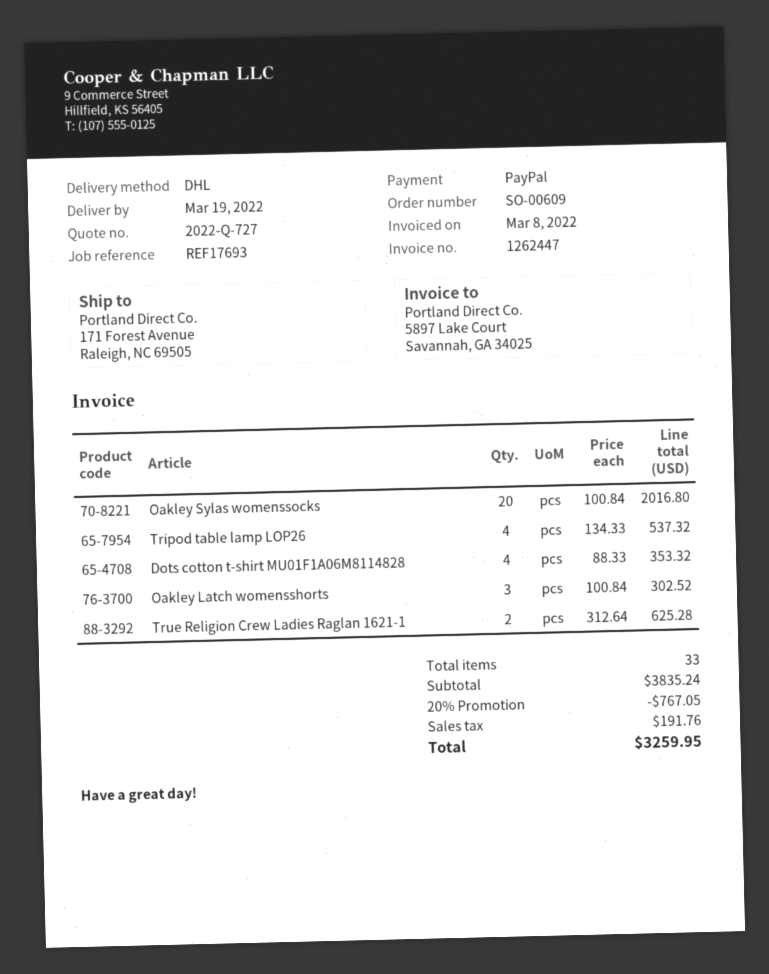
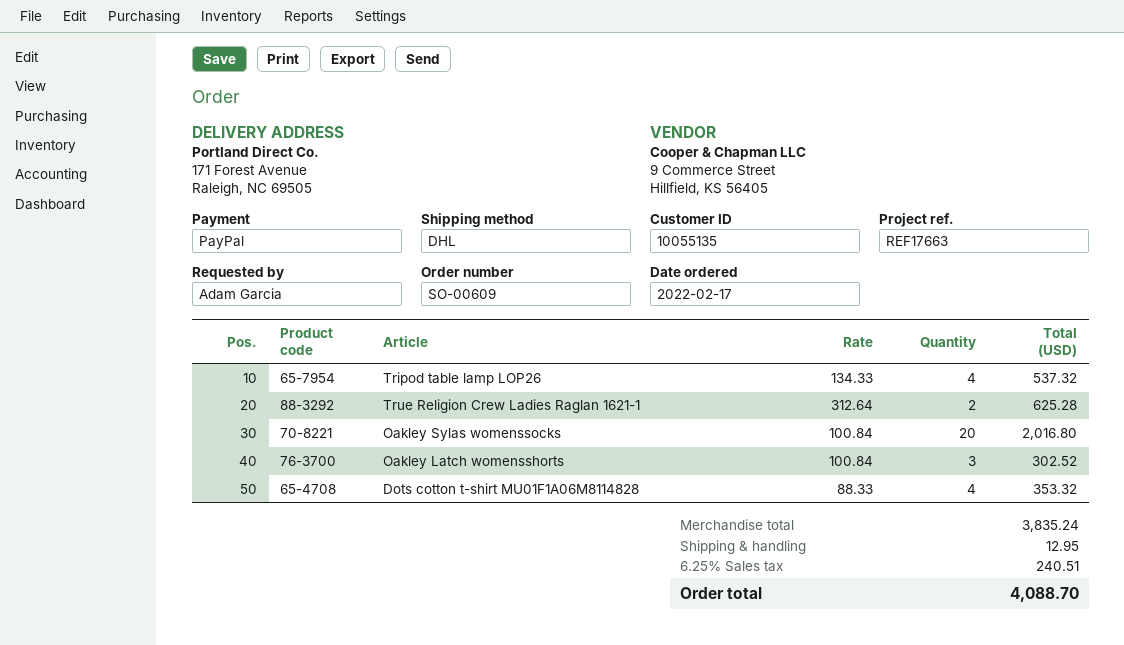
reference: REF17693 -> REF17663
discount: 20% = 767.05 -> none
shipping: none -> 12.95
tax: 191.76 -> 240.51
total: 3259.95 -> 4088.70

